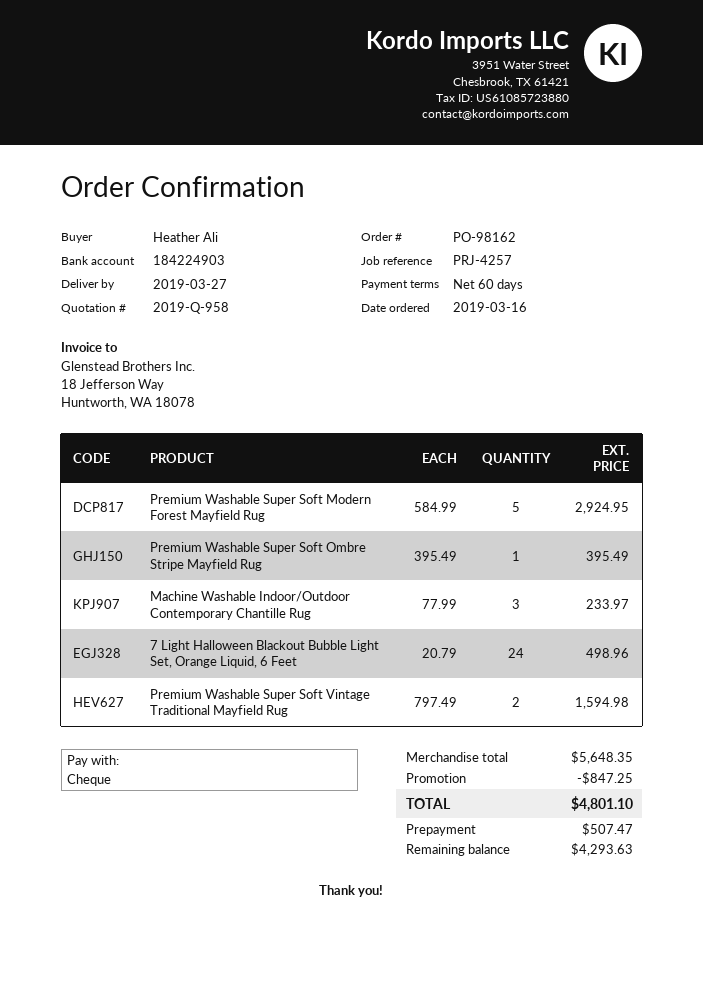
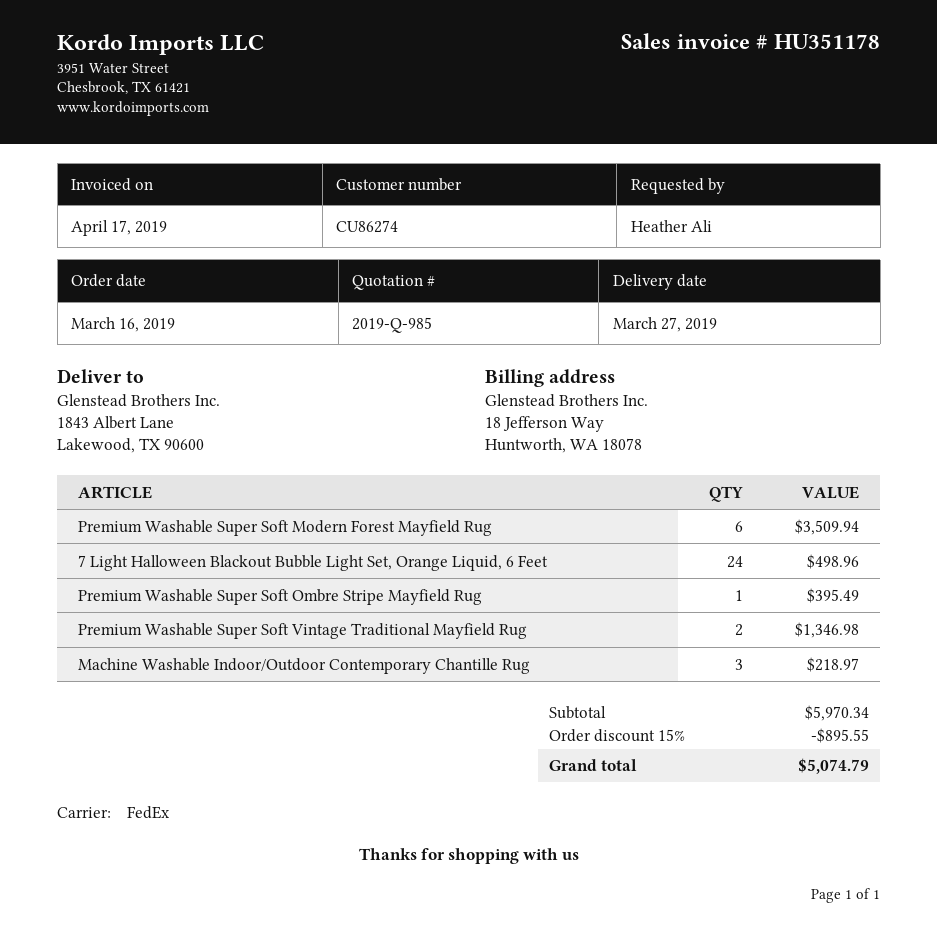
quote number: 2019-Q-958 -> 2019-Q-985
Premium Washable Super Soft Modern Forest Mayfield Rug: 5 for 2924.95 -> 6 for 3509.94
Machine Washable Indoor/Outdoor Contemporary Chantille Rug: 3 for 233.97 -> 3 for 218.97
Premium Washable Super Soft Vintage Traditional Mayfield Rug: 2 for 1594.98 -> 2 for 1346.98
subtotal: 5648.35 -> 5970.34
discount: 847.25 -> 895.55
total: 4801.10 -> 5074.79

